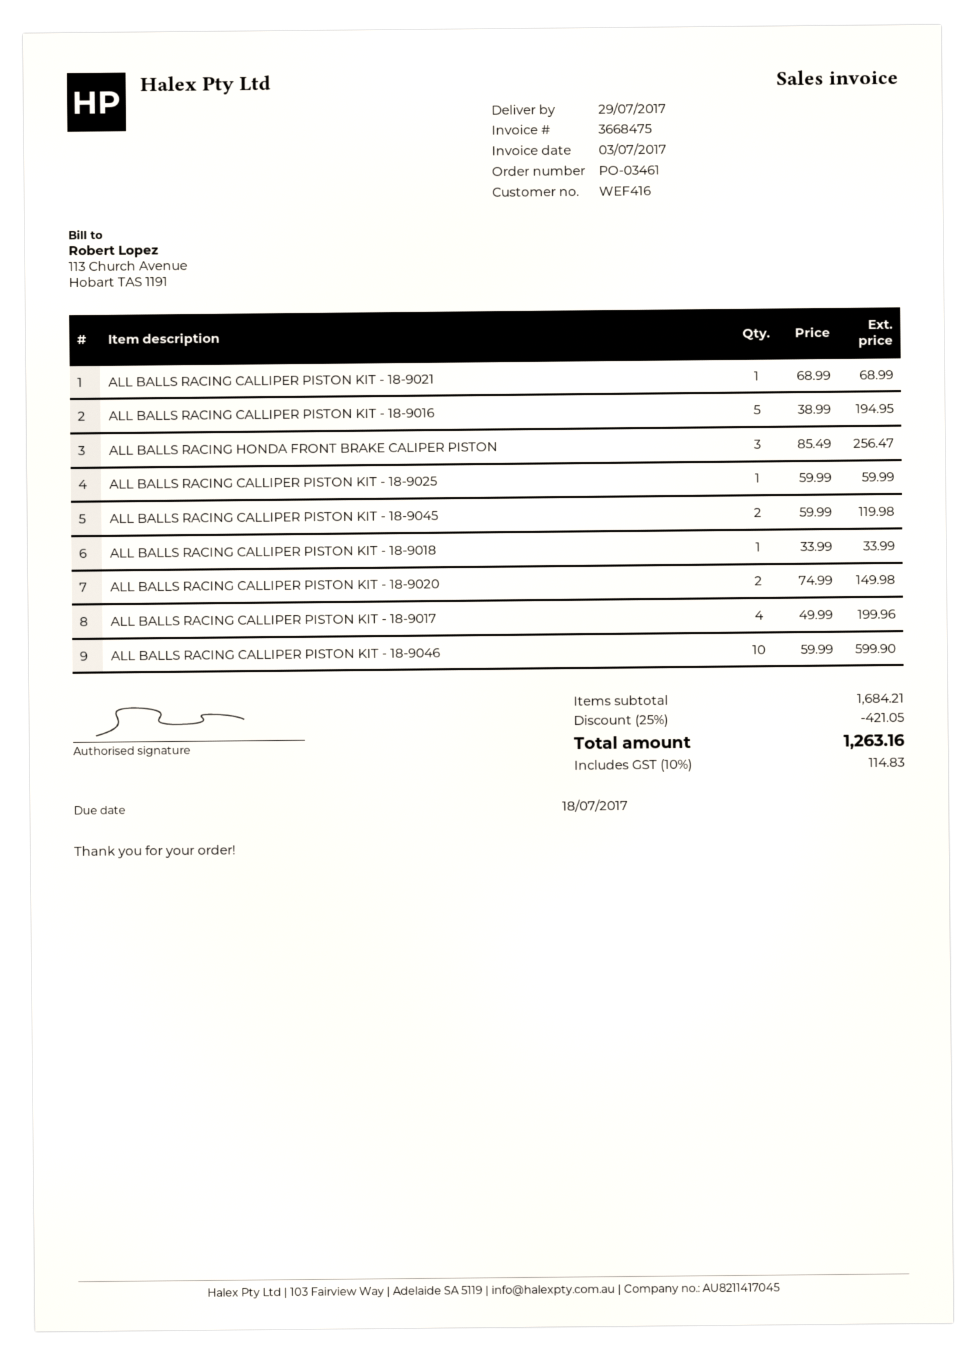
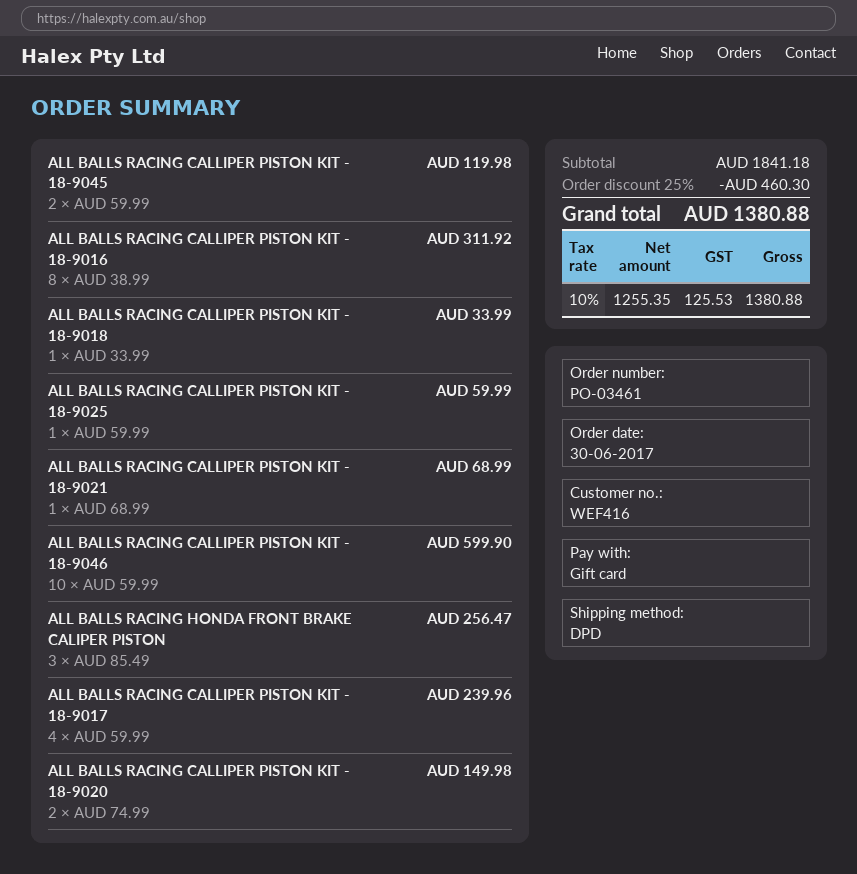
ALL BALLS RACING CALLIPER PISTON KIT - 18-9016: 5 x 38.99 = 194.95 -> 8 x 38.99 = 311.92
ALL BALLS RACING CALLIPER PISTON KIT - 18-9017: 4 x 49.99 = 199.96 -> 4 x 59.99 = 239.96
subtotal: 1684.21 -> 1841.18
discount: 25% = 421.05 -> 25% = 460.30
tax: 10% = 114.83 -> 10% = 125.53
total: 1263.16 -> 1380.88

